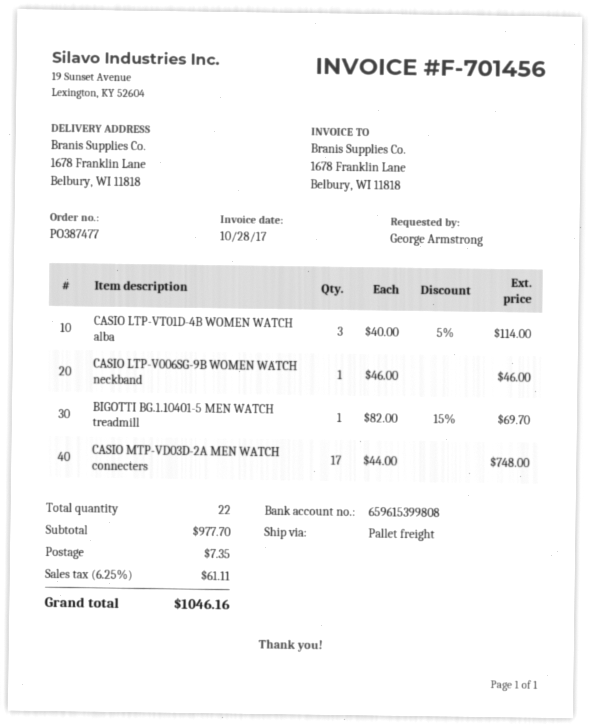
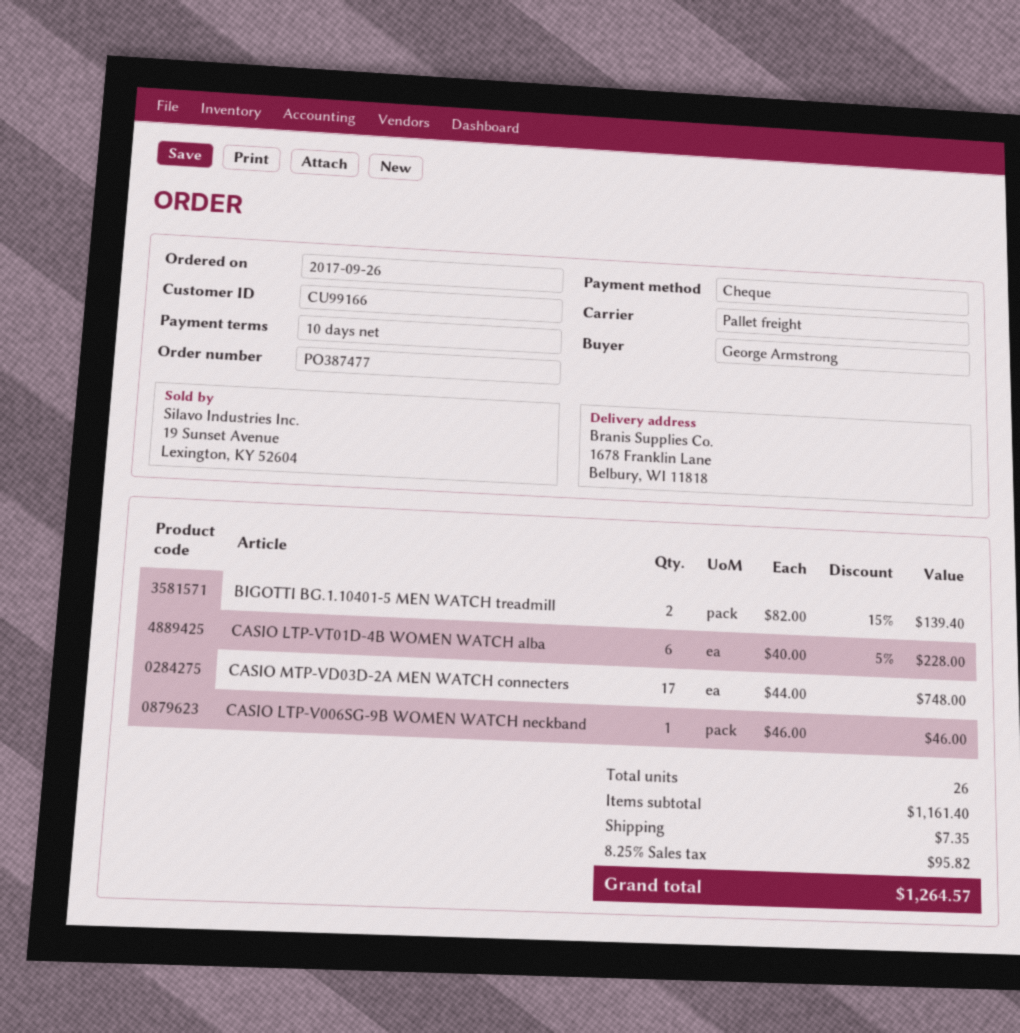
CASIO LTP-VT01D-4B WOMEN WATCH alba: 3 x 40.00 - 5% = 114.00 -> 6 x 40.00 - 5% = 228.00
BIGOTTI BG.1.10401-5 MEN WATCH treadmill: 1 x 82.00 - 15% = 69.70 -> 2 x 82.00 - 15% = 139.40
total quantity: 22 -> 26
subtotal: 977.70 -> 1161.40
tax: 6.25% = 61.11 -> 8.25% = 95.82
total: 1046.16 -> 1264.57

